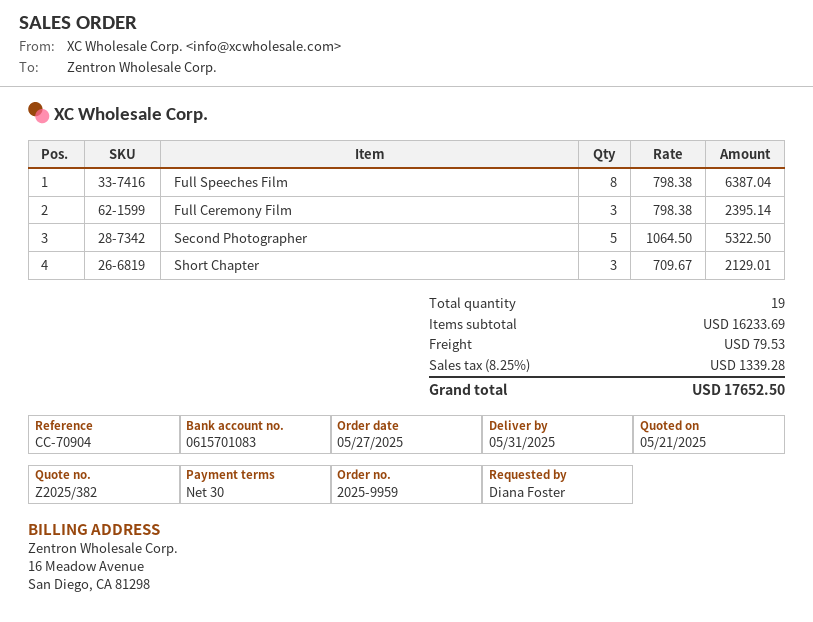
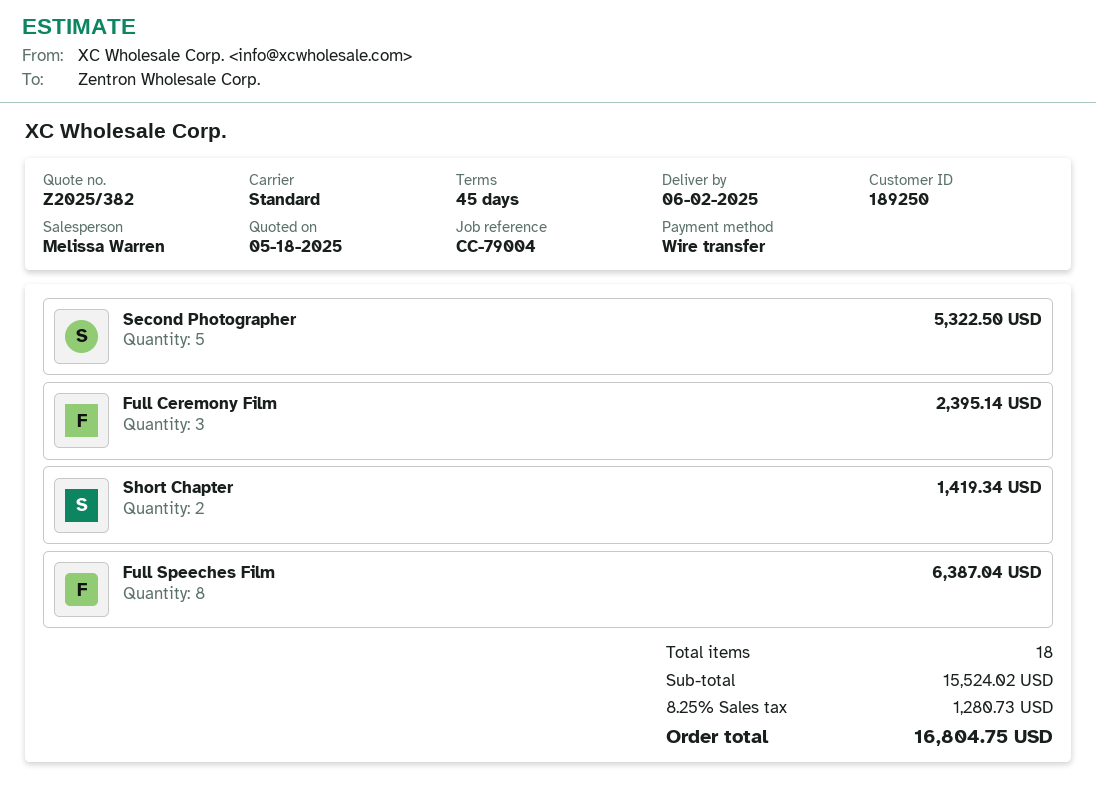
quote date: 2025-05-21 -> 2025-05-18
delivery date: 2025-05-31 -> 2025-06-02
payment terms: 30 days -> 45 days
reference: CC-70904 -> CC-79004
Short Chapter: 3 for 2129.01 -> 2 for 1419.34
total quantity: 19 -> 18
subtotal: 16233.69 -> 15524.02
shipping: 79.53 -> none
tax: 8.25% = 1339.28 -> 8.25% = 1280.73
total: 17652.50 -> 16804.75

